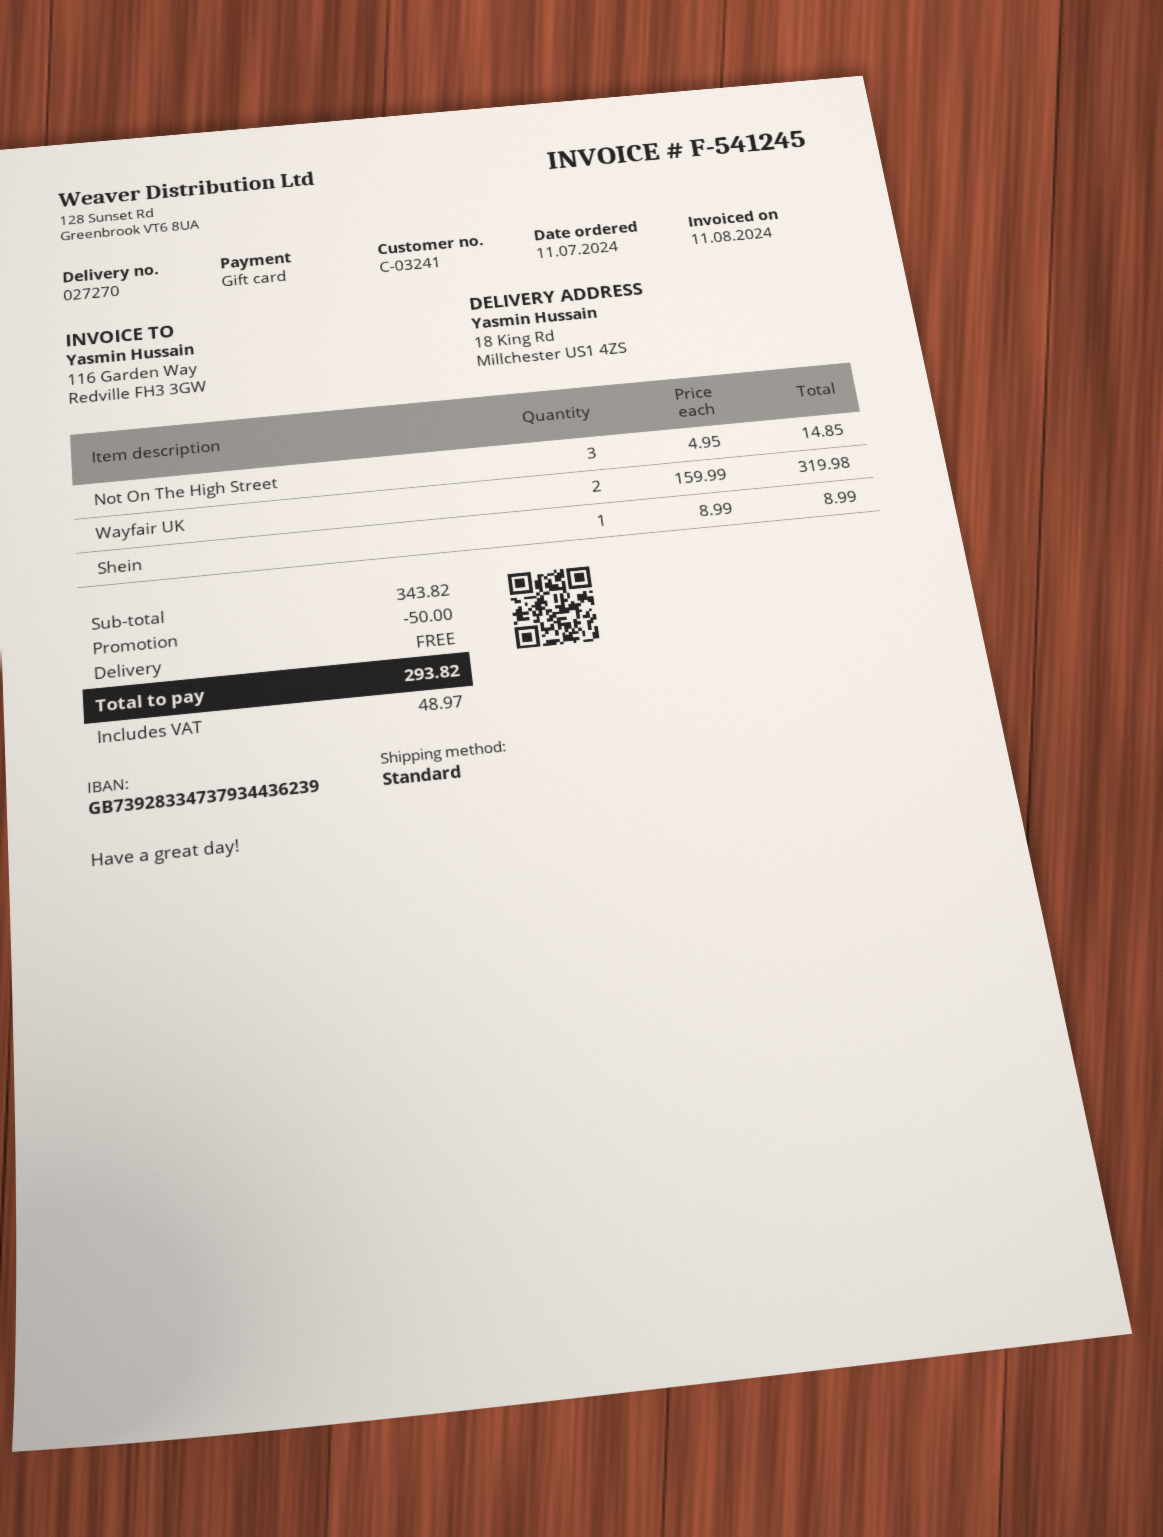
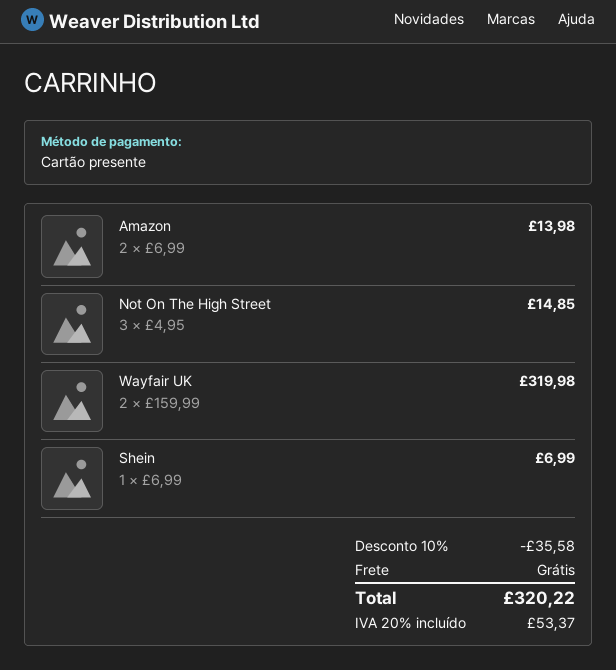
Shein: 1 x 8.99 = 8.99 -> 1 x 6.99 = 6.99
Amazon: none -> 2 x 6.99 = 13.98
discount: 50.00 -> 35.58
tax: 48.97 -> 53.37
total: 293.82 -> 320.22

